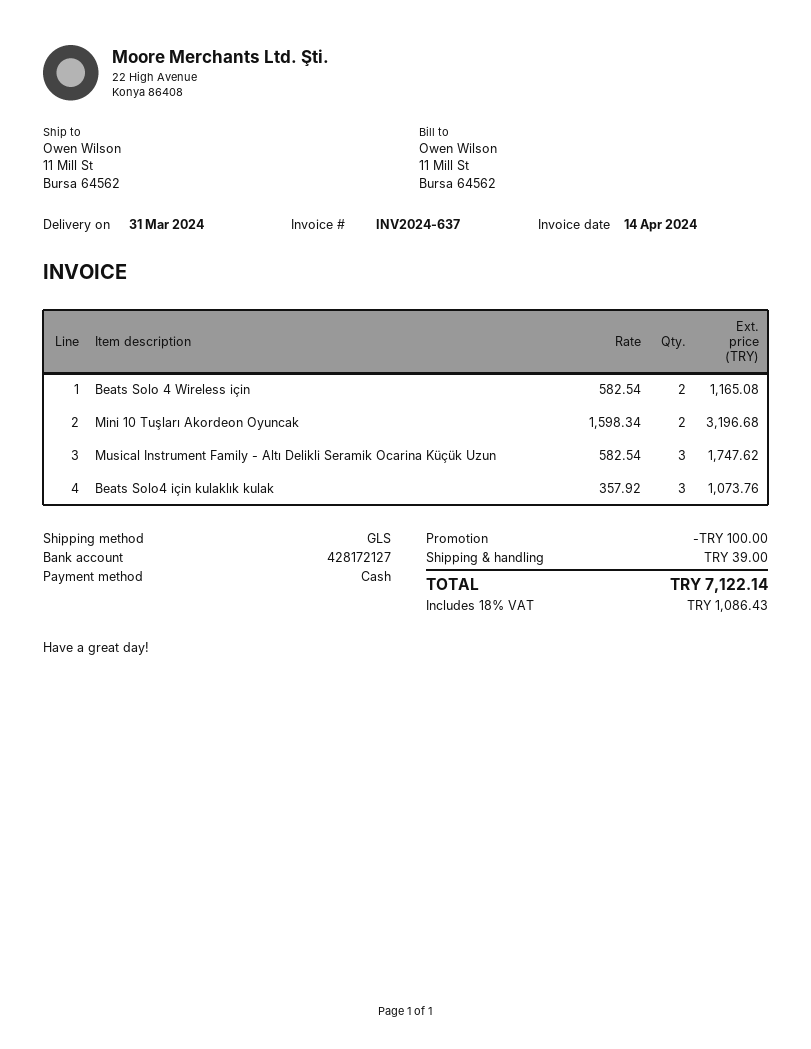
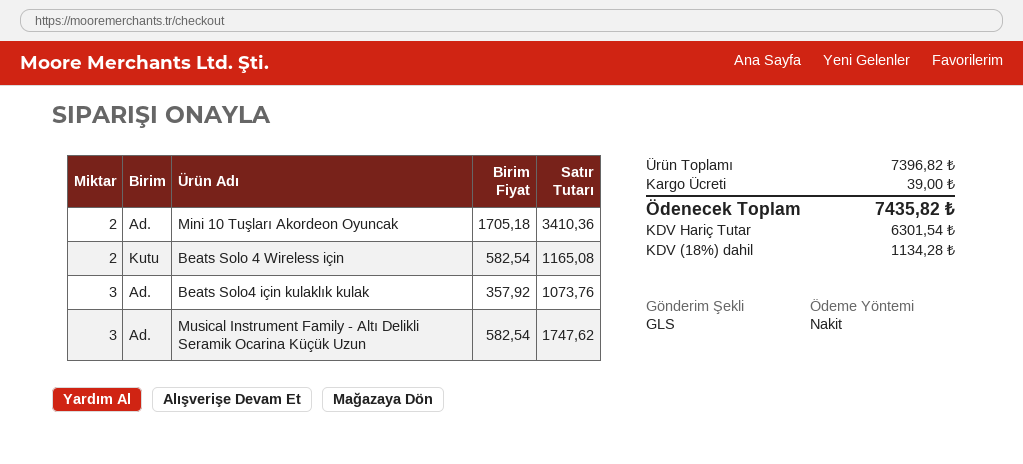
Mini 10 Tuşları Akordeon Oyuncak: 2 x 1598.34 = 3196.68 -> 2 x 1705.18 = 3410.36
discount: 100.00 -> none
tax: 18% = 1086.43 -> 18% = 1134.28
total: 7122.14 -> 7435.82

